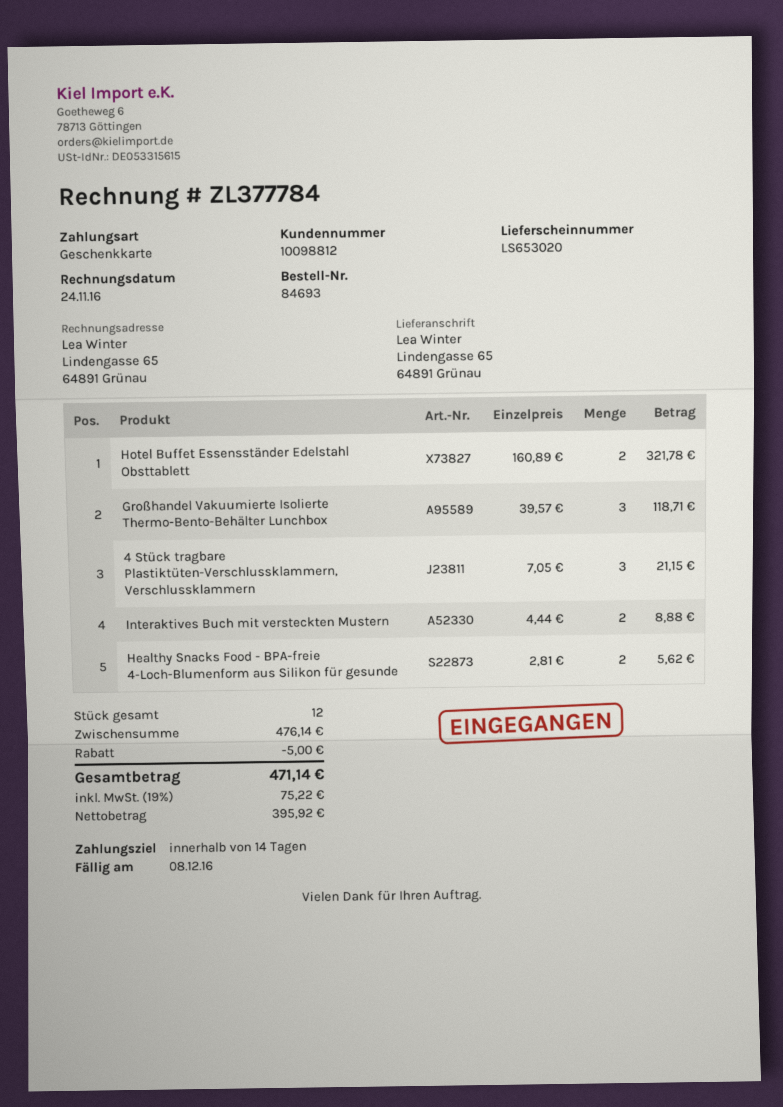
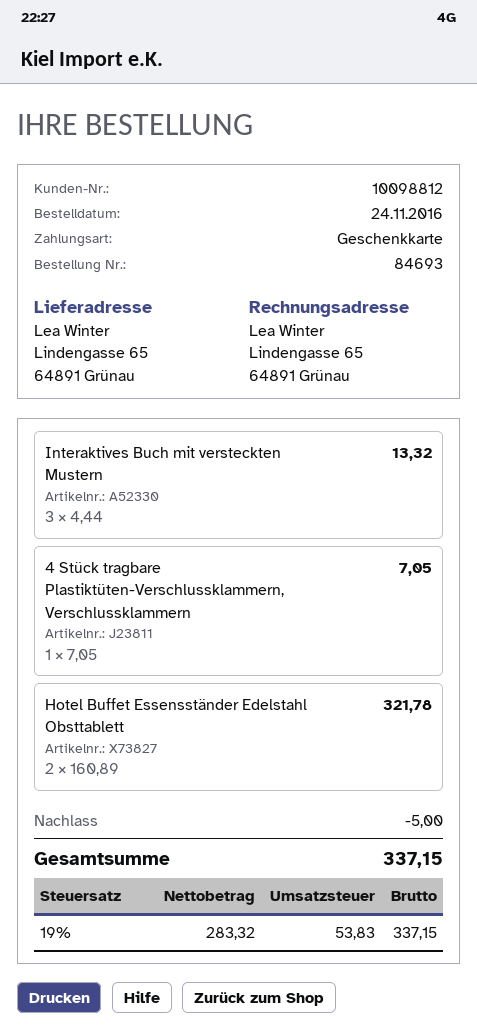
Großhandel Vakuumierte Isolierte Thermo-Bento-Behälter Lunchbox: 3 x 39.57 = 118.71 -> none
4 Stück tragbare Plastiktüten-Verschlussklammern, Verschlussklammern: 3 x 7.05 = 21.15 -> 1 x 7.05 = 7.05
Interaktives Buch mit versteckten Mustern: 2 x 4.44 = 8.88 -> 3 x 4.44 = 13.32
Healthy Snacks Food - BPA-freie 4-Loch-Blumenform aus Silikon für gesunde: 2 x 2.81 = 5.62 -> none
net: 395.92 -> 283.32
tax: 19% = 75.22 -> 19% = 53.83
total: 471.14 -> 337.15

